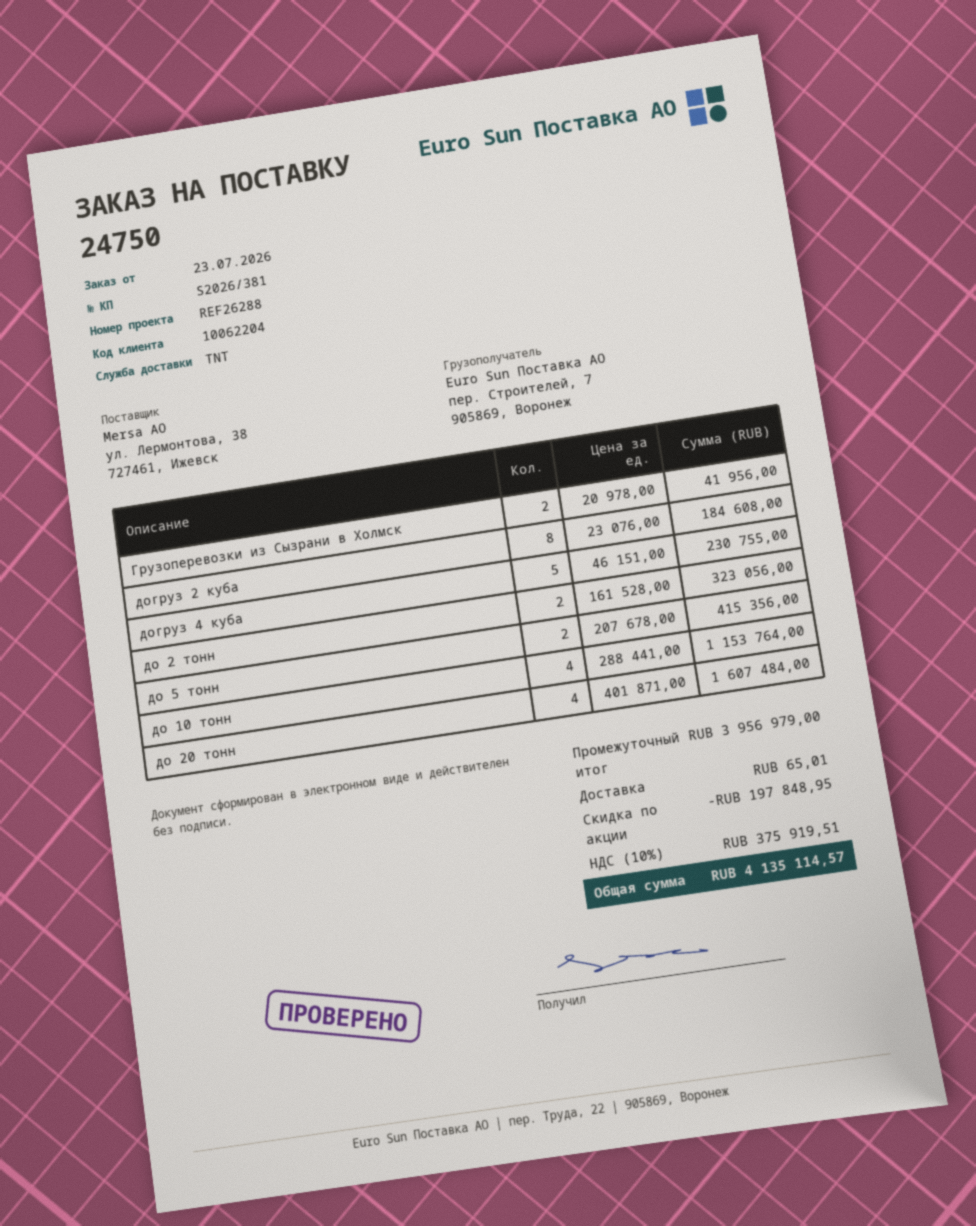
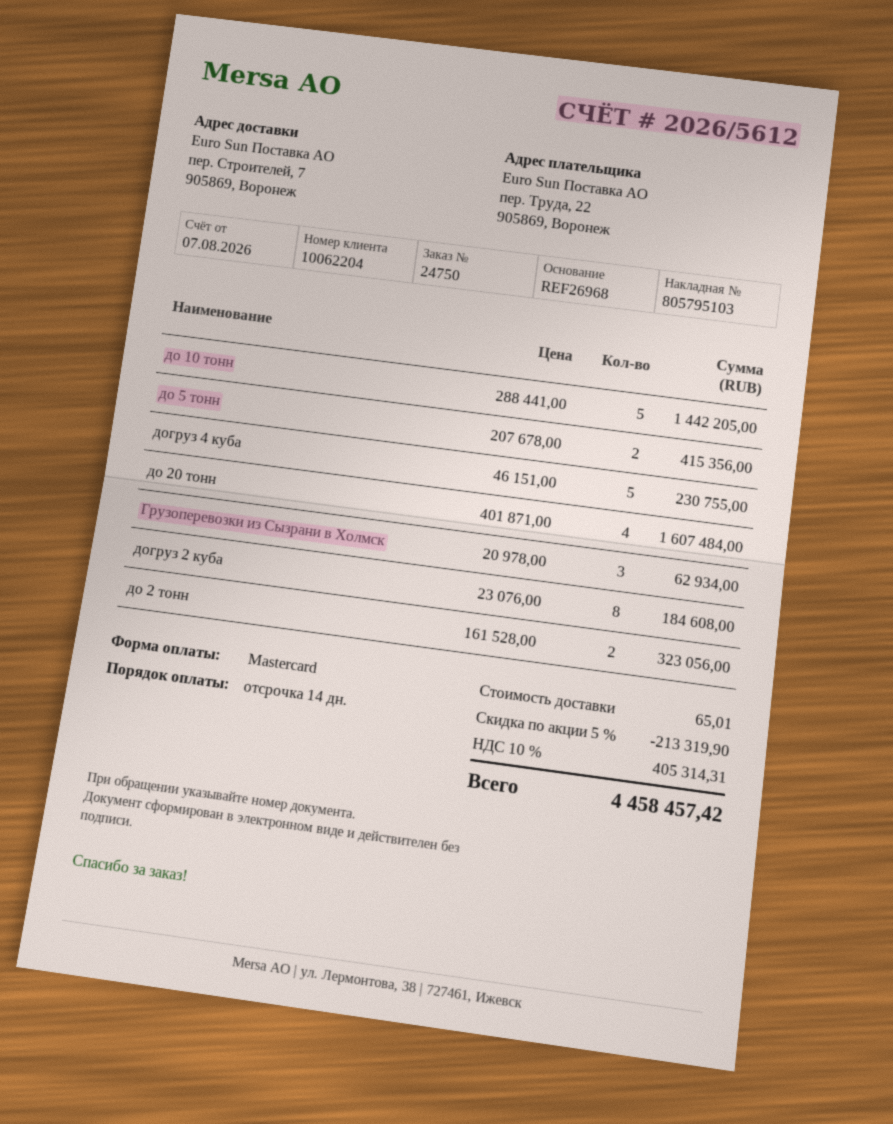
reference: REF26288 -> REF26968
Грузоперевозки из Сызрани в Холмск: 2 x 20978.00 = 41956.00 -> 3 x 20978.00 = 62934.00
до 10 тонн: 4 x 288441.00 = 1153764.00 -> 5 x 288441.00 = 1442205.00
discount: 197848.95 -> 213319.90
tax: 10% = 375919.51 -> 10% = 405314.31
total: 4135114.57 -> 4458457.42

